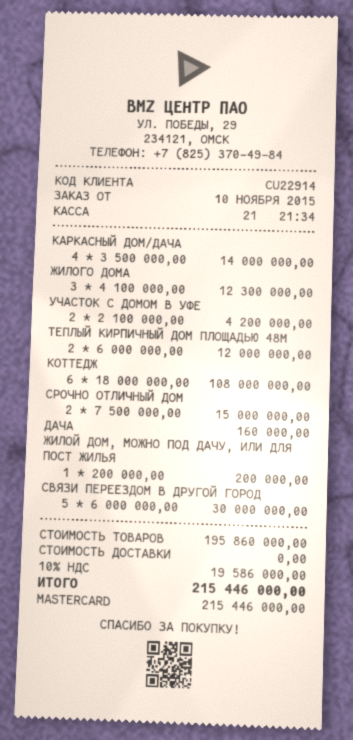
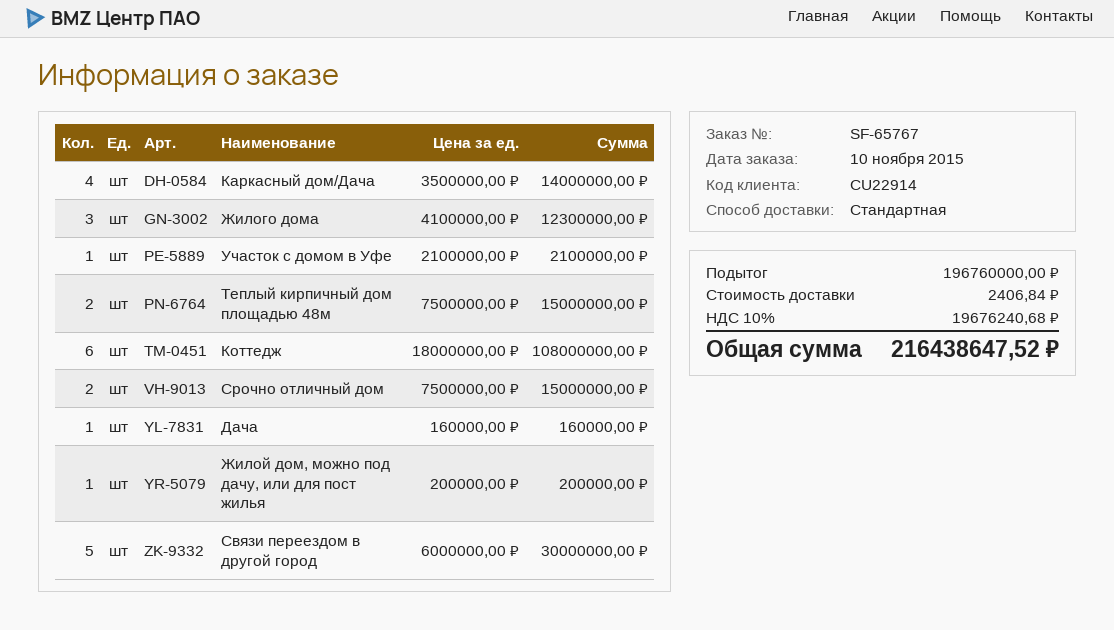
УЧАСТОК С ДОМОМ В УФЕ: 2 x 2100000.00 = 4200000.00 -> 1 x 2100000.00 = 2100000.00
ТЕПЛЫЙ КИРПИЧНЫЙ ДОМ ПЛОЩАДЬЮ 48М: 2 x 6000000.00 = 12000000.00 -> 2 x 7500000.00 = 15000000.00
subtotal: 195860000.00 -> 196760000.00
shipping: 0.00 -> 2406.84
tax: 10% = 19586000.00 -> 10% = 19676240.68
total: 215446000.00 -> 216438647.52

